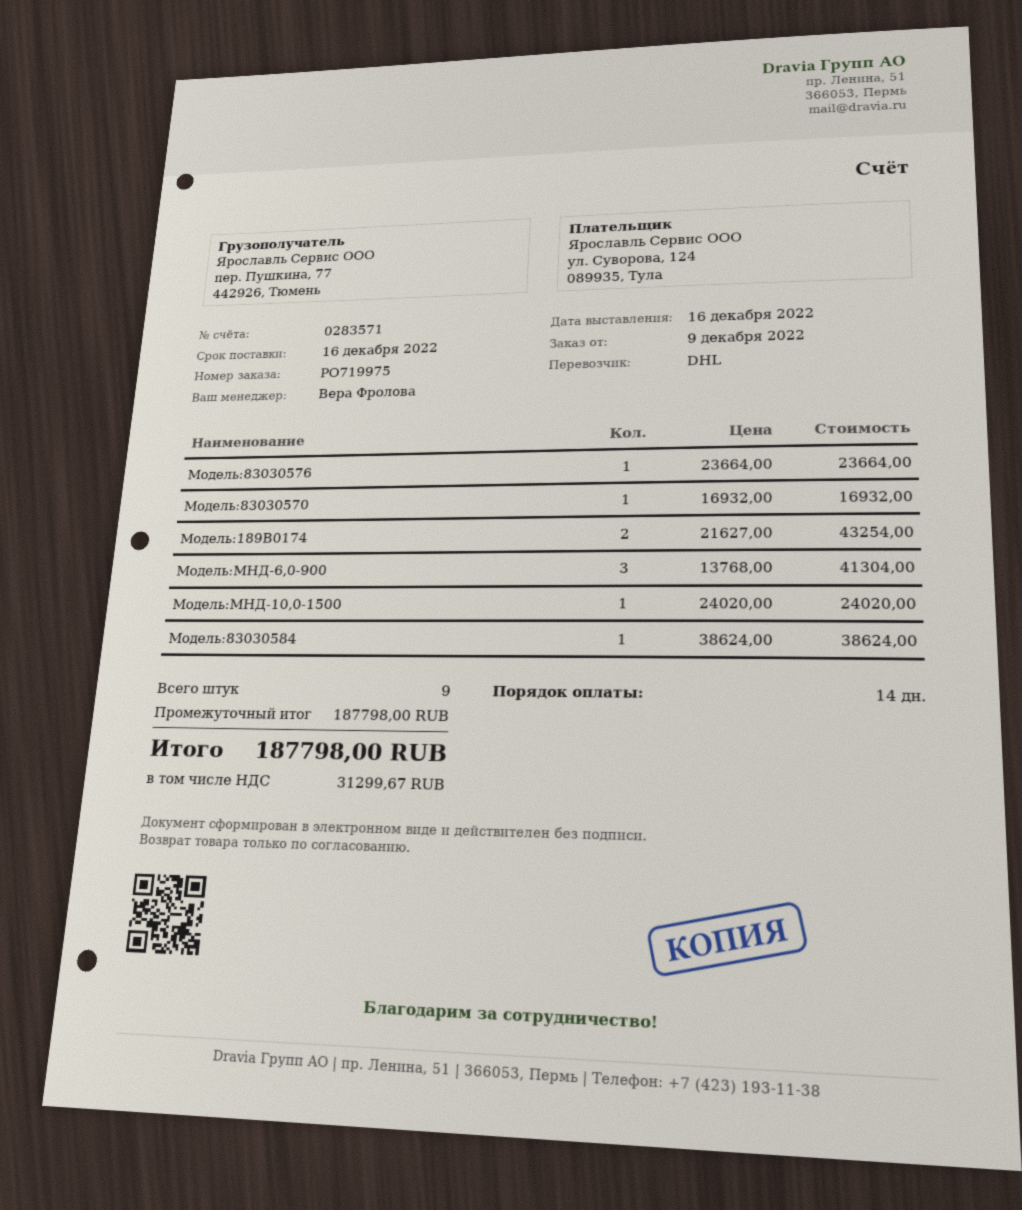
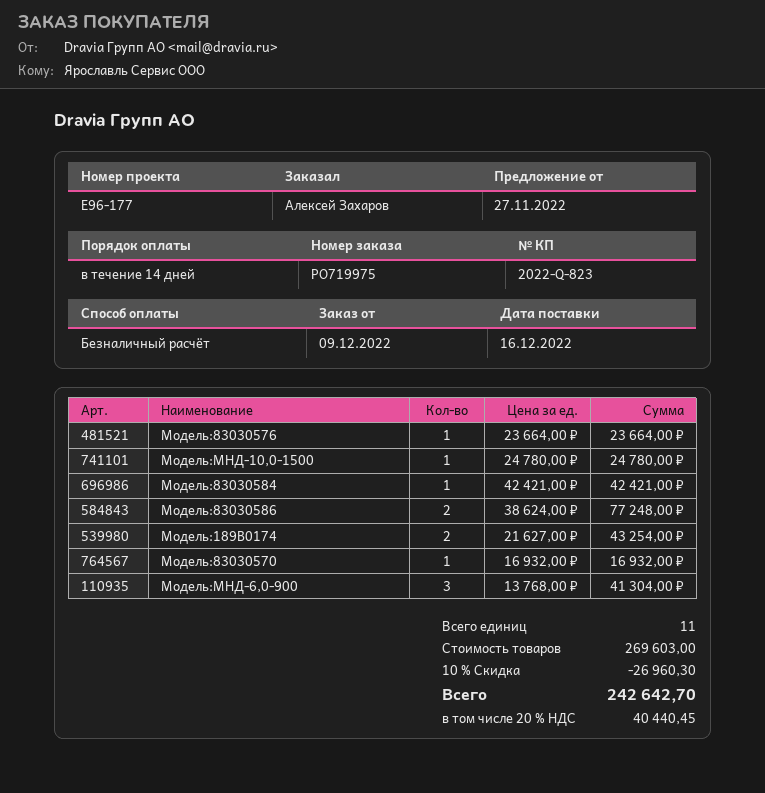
Модель:МНД-10,0-1500: 1 x 24020.00 = 24020.00 -> 1 x 24780.00 = 24780.00
Модель:83030584: 1 x 38624.00 = 38624.00 -> 1 x 42421.00 = 42421.00
Модель:83030586: none -> 2 x 38624.00 = 77248.00
total quantity: 9 -> 11
subtotal: 187798.00 -> 269603.00
discount: none -> 10% = 26960.30
tax: 31299.67 -> 40440.45
total: 187798.00 -> 242642.70

